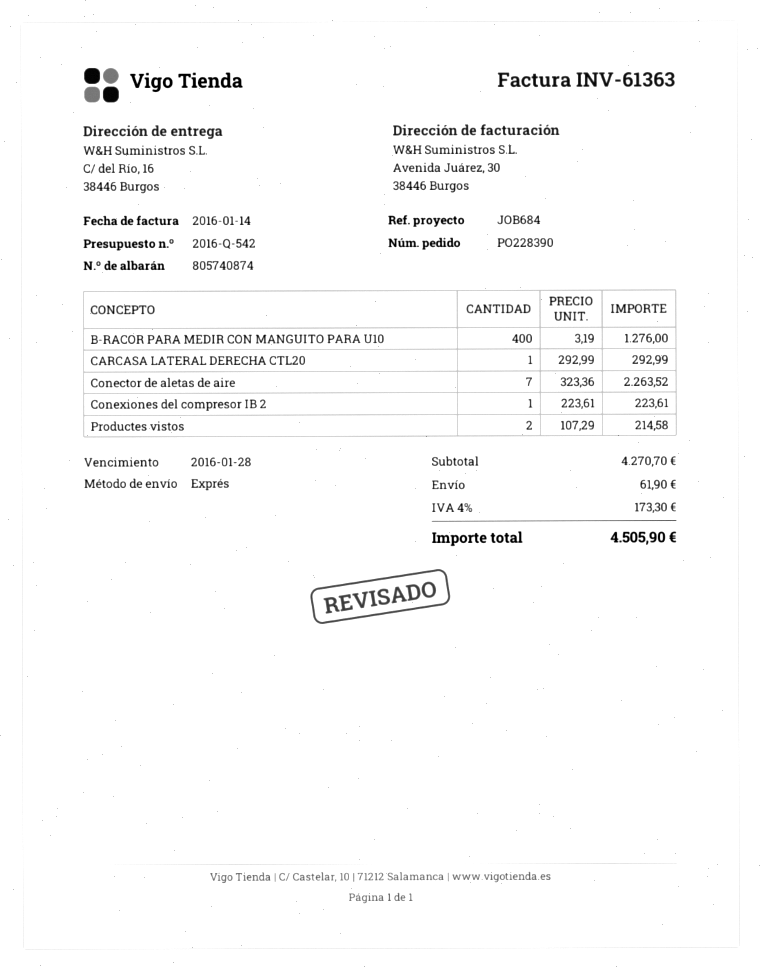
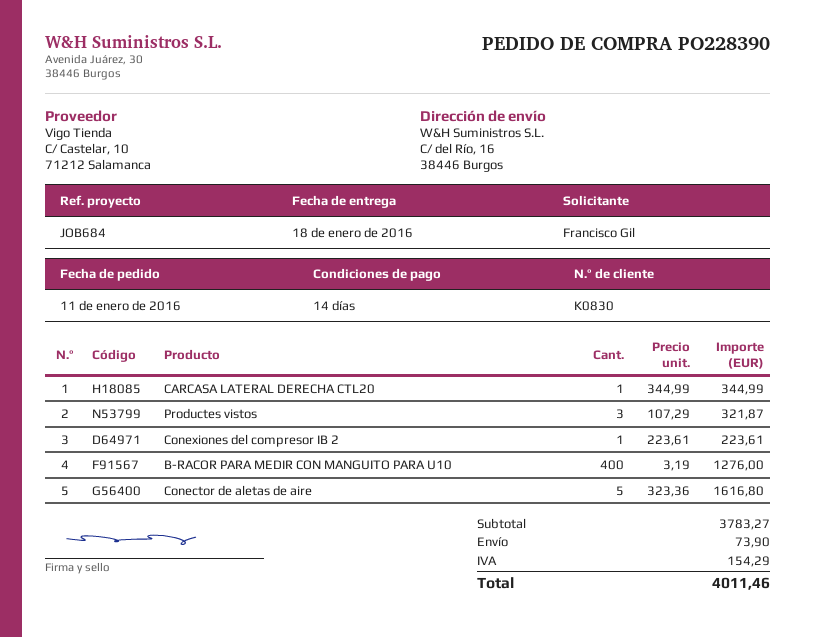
CARCASA LATERAL DERECHA CTL20: 1 x 292.99 = 292.99 -> 1 x 344.99 = 344.99
Conector de aletas de aire: 7 x 323.36 = 2263.52 -> 5 x 323.36 = 1616.80
Productes vistos: 2 x 107.29 = 214.58 -> 3 x 107.29 = 321.87
subtotal: 4270.70 -> 3783.27
shipping: 61.90 -> 73.90
tax: 173.30 -> 154.29
total: 4505.90 -> 4011.46

